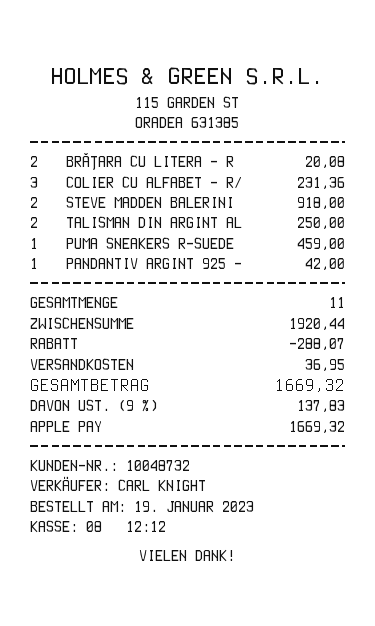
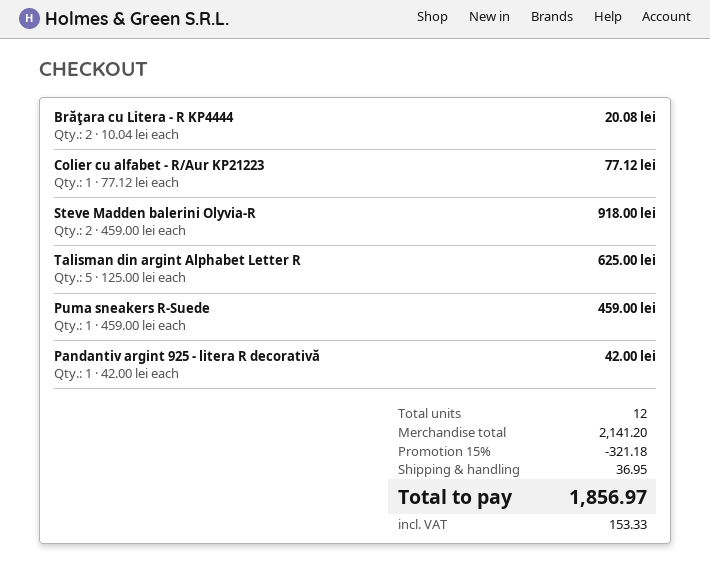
COLIER CU ALFABET - R/: 3 for 231.36 -> 1 for 77.12
TALISMAN DIN ARGINT AL: 2 for 250.00 -> 5 for 625.00
total quantity: 11 -> 12
subtotal: 1920.44 -> 2141.20
discount: 288.07 -> 321.18
tax: 137.83 -> 153.33
total: 1669.32 -> 1856.97

